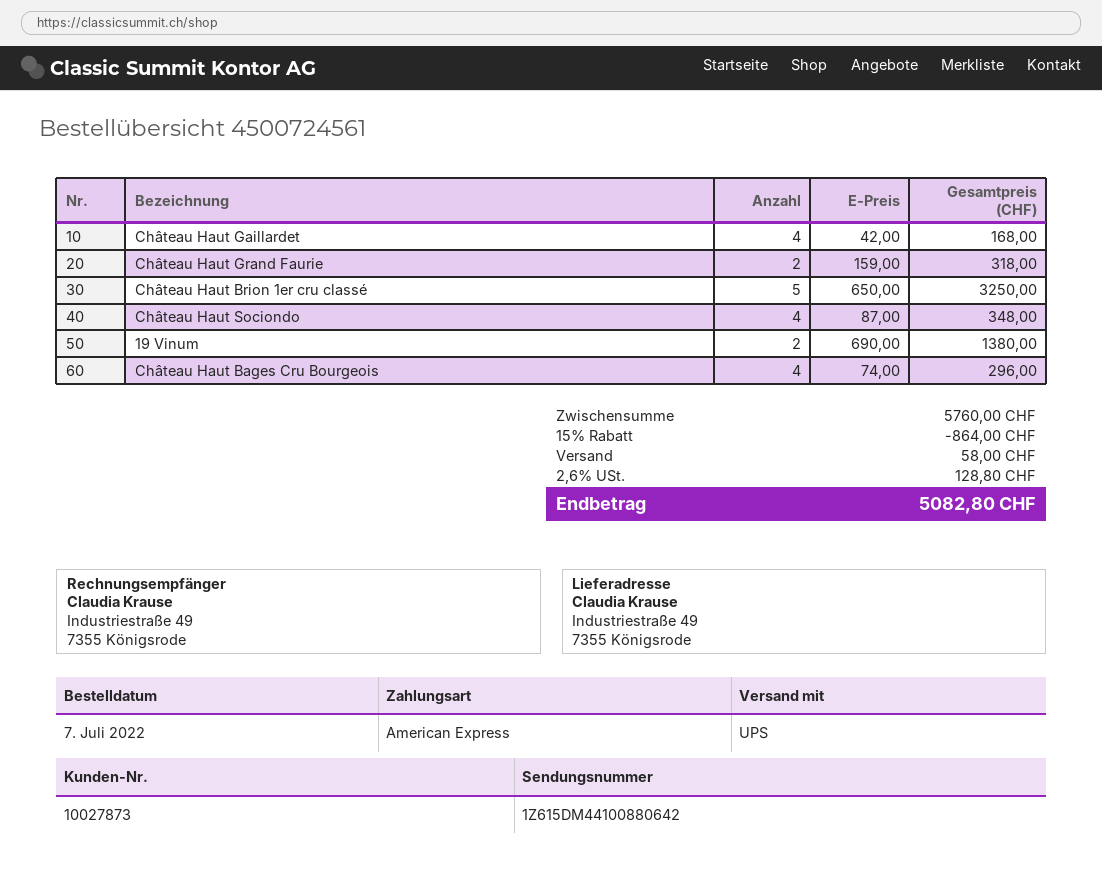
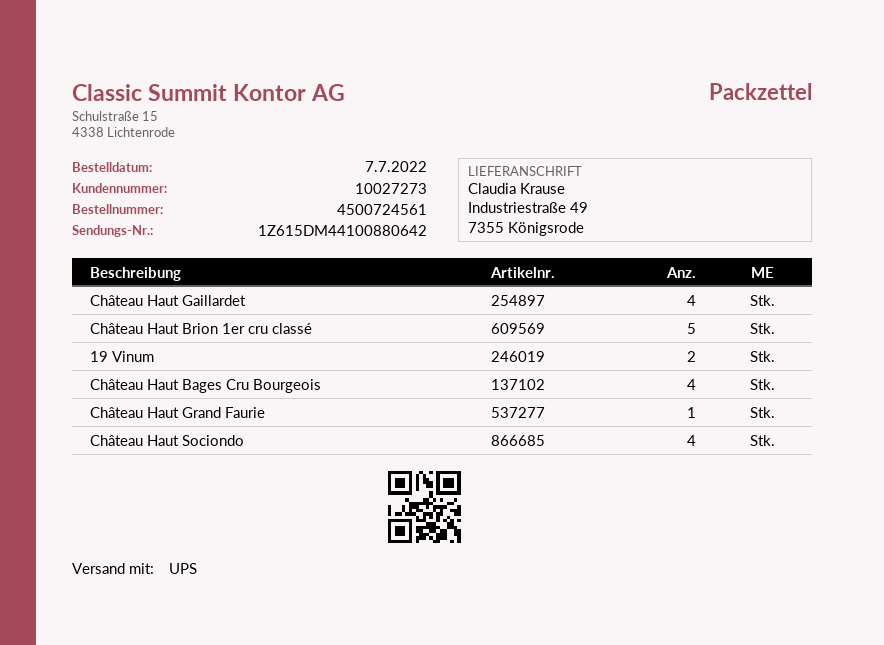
customer number: 10027873 -> 10027273
Château Haut Grand Faurie: 2 -> 1

